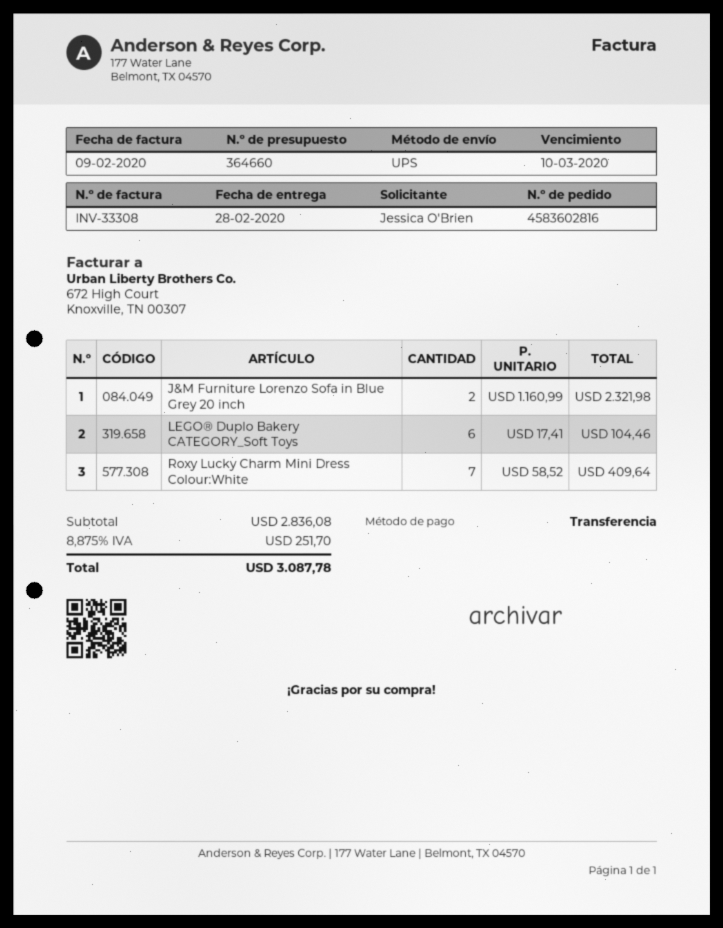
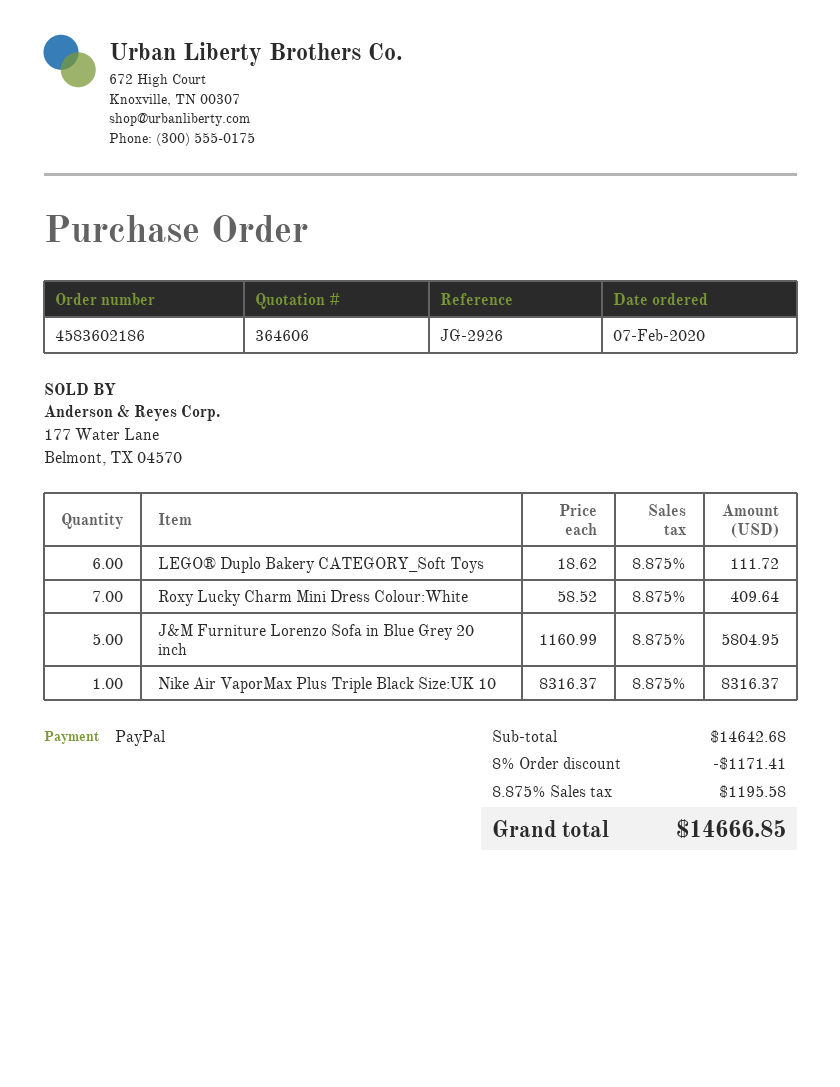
quote number: 364660 -> 364606
order number: 4583602816 -> 4583602186
payment method: bank transfer -> PayPal
J&M Furniture Lorenzo Sofa in Blue Grey 20 inch: 2 x 1160.99 = 2321.98 -> 5 x 1160.99 = 5804.95
LEGO® Duplo Bakery CATEGORY_Soft Toys: 6 x 17.41 = 104.46 -> 6 x 18.62 = 111.72
Nike Air VaporMax Plus Triple Black Size:UK 10: none -> 1 x 8316.37 = 8316.37
subtotal: 2836.08 -> 14642.68
discount: none -> 8% = 1171.41
tax: 8.875% = 251.70 -> 8.875% = 1195.58
total: 3087.78 -> 14666.85

